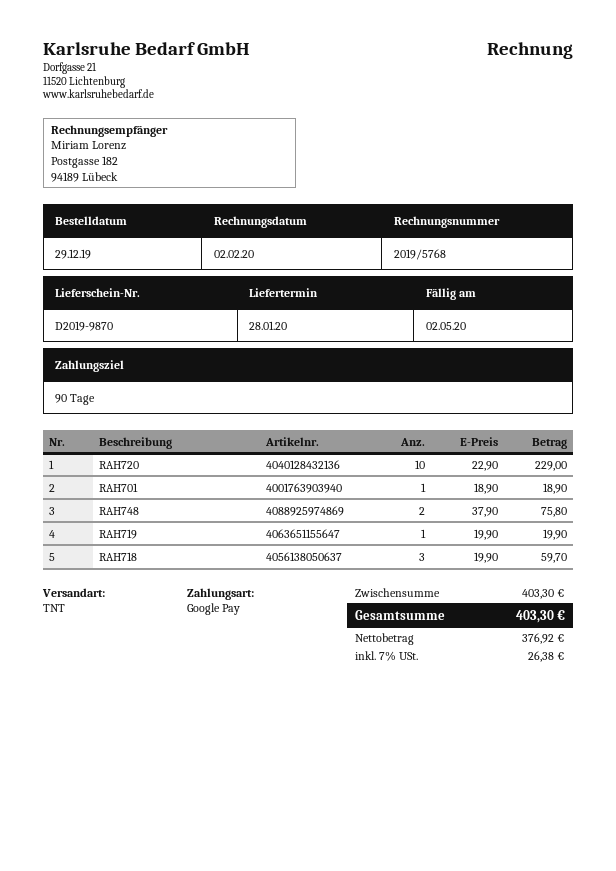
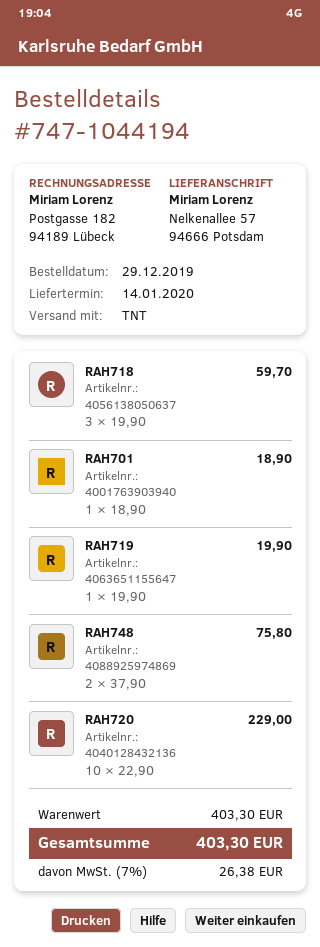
delivery date: 2020-01-28 -> 2020-01-14

